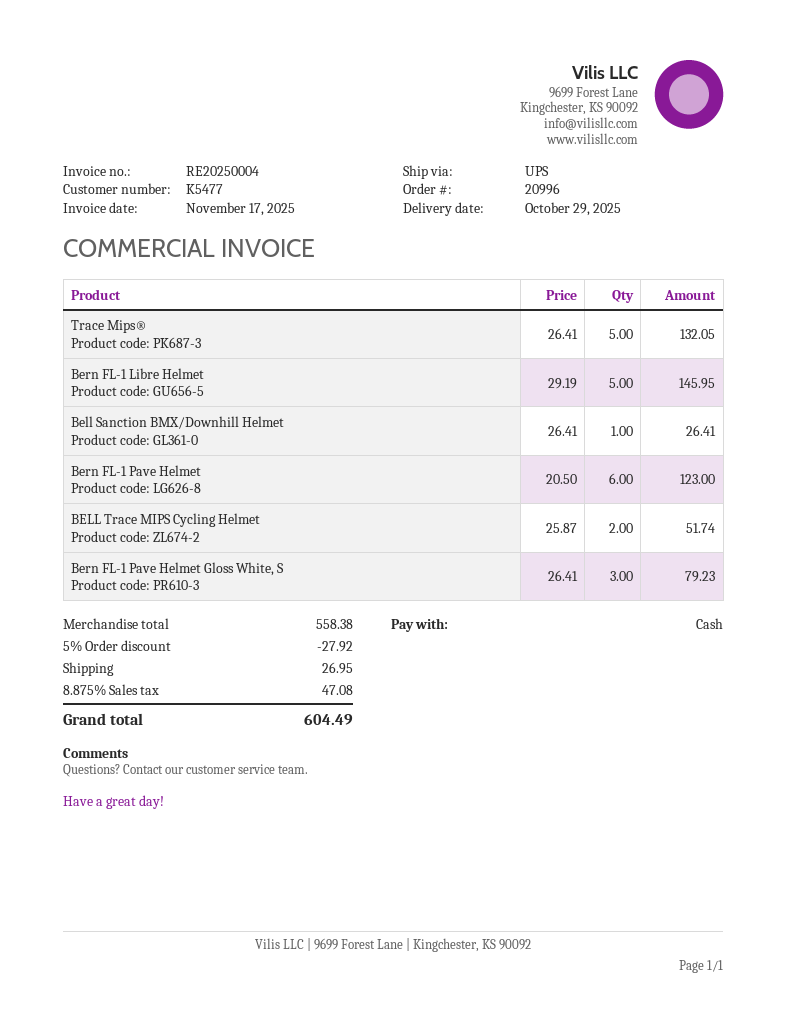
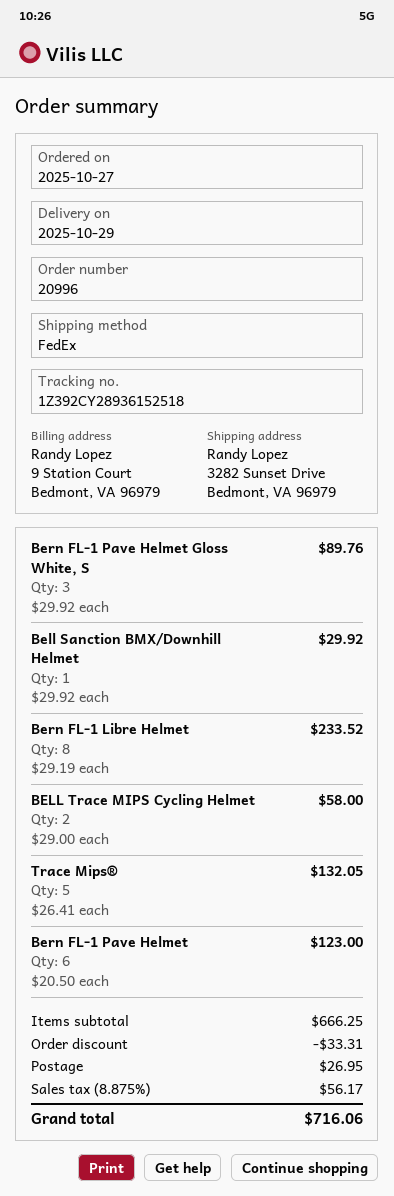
shipping method: UPS -> FedEx
Bern FL-1 Libre Helmet: 5 x 29.19 = 145.95 -> 8 x 29.19 = 233.52
Bell Sanction BMX/Downhill Helmet: 1 x 26.41 = 26.41 -> 1 x 29.92 = 29.92
BELL Trace MIPS Cycling Helmet: 2 x 25.87 = 51.74 -> 2 x 29.00 = 58.00
Bern FL-1 Pave Helmet Gloss White, S: 3 x 26.41 = 79.23 -> 3 x 29.92 = 89.76
subtotal: 558.38 -> 666.25
discount: 27.92 -> 33.31
tax: 8.875% = 47.08 -> 8.875% = 56.17
total: 604.49 -> 716.06

